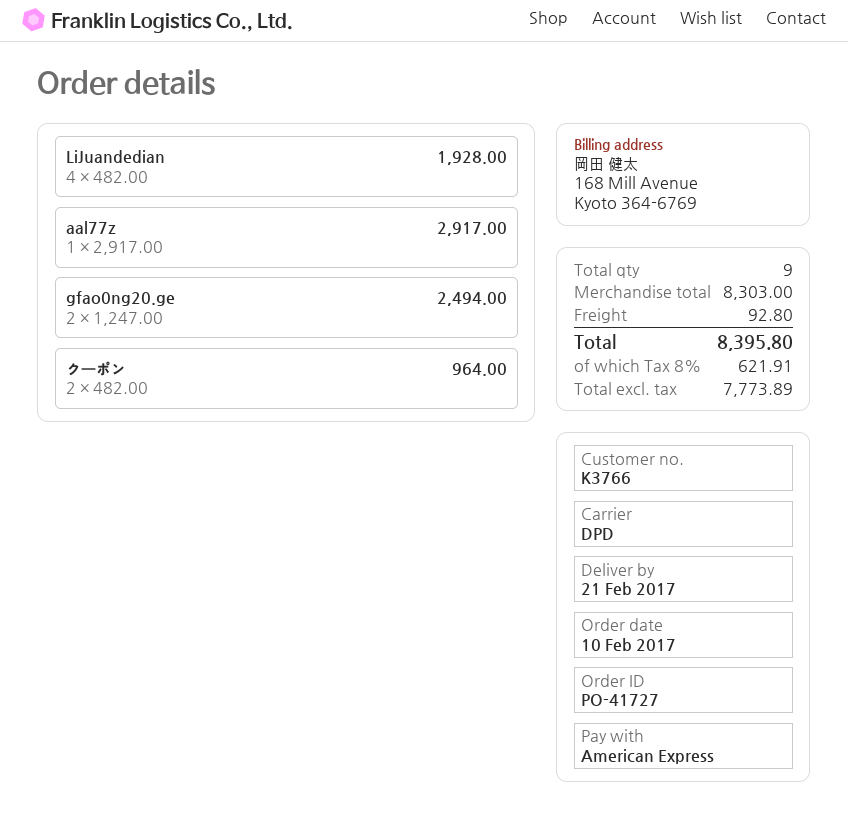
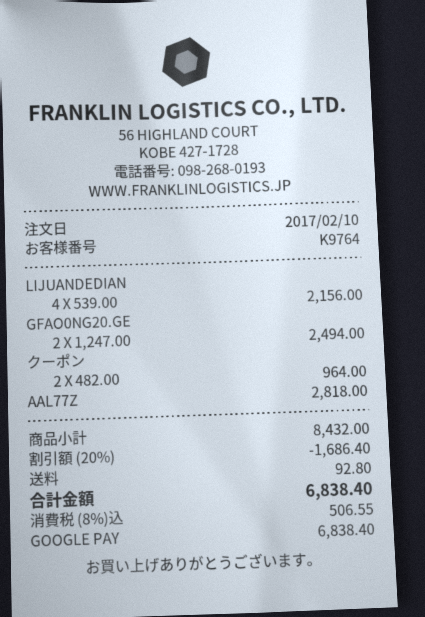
customer number: K3766 -> K9764
payment method: American Express -> Google Pay
LiJuandedian: 4 x 482.00 = 1928.00 -> 4 x 539.00 = 2156.00
aal77z: 1 x 2917.00 = 2917.00 -> 1 x 2818.00 = 2818.00
subtotal: 8303.00 -> 8432.00
discount: none -> 20% = 1686.40
tax: 8% = 621.91 -> 8% = 506.55
total: 8395.80 -> 6838.40

